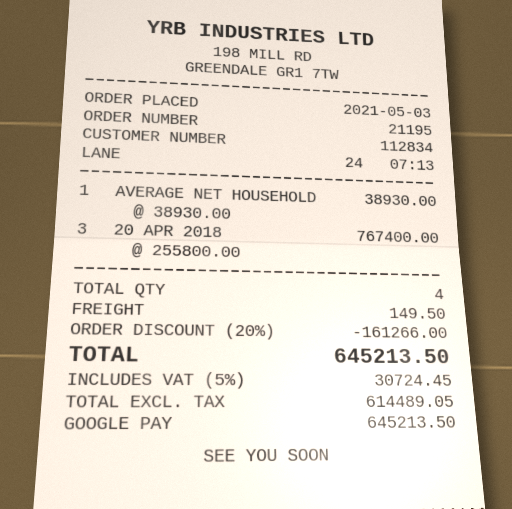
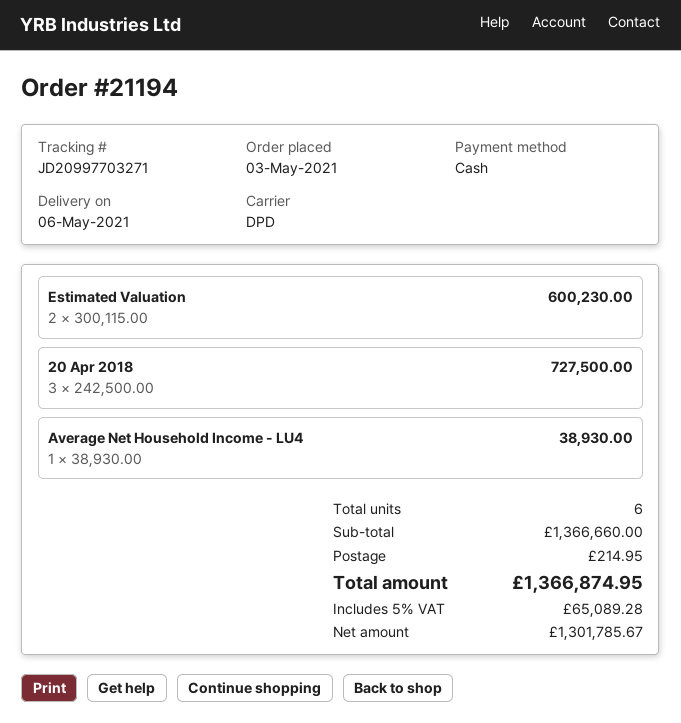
order number: 21195 -> 21194
payment method: Google Pay -> cash
20 APR 2018: 3 x 255800.00 = 767400.00 -> 3 x 242500.00 = 727500.00
Estimated Valuation: none -> 2 x 300115.00 = 600230.00
total quantity: 4 -> 6
discount: 20% = 161266.00 -> none
shipping: 149.50 -> 214.95
net: 614489.05 -> 1301785.67
tax: 5% = 30724.45 -> 5% = 65089.28
total: 645213.50 -> 1366874.95

